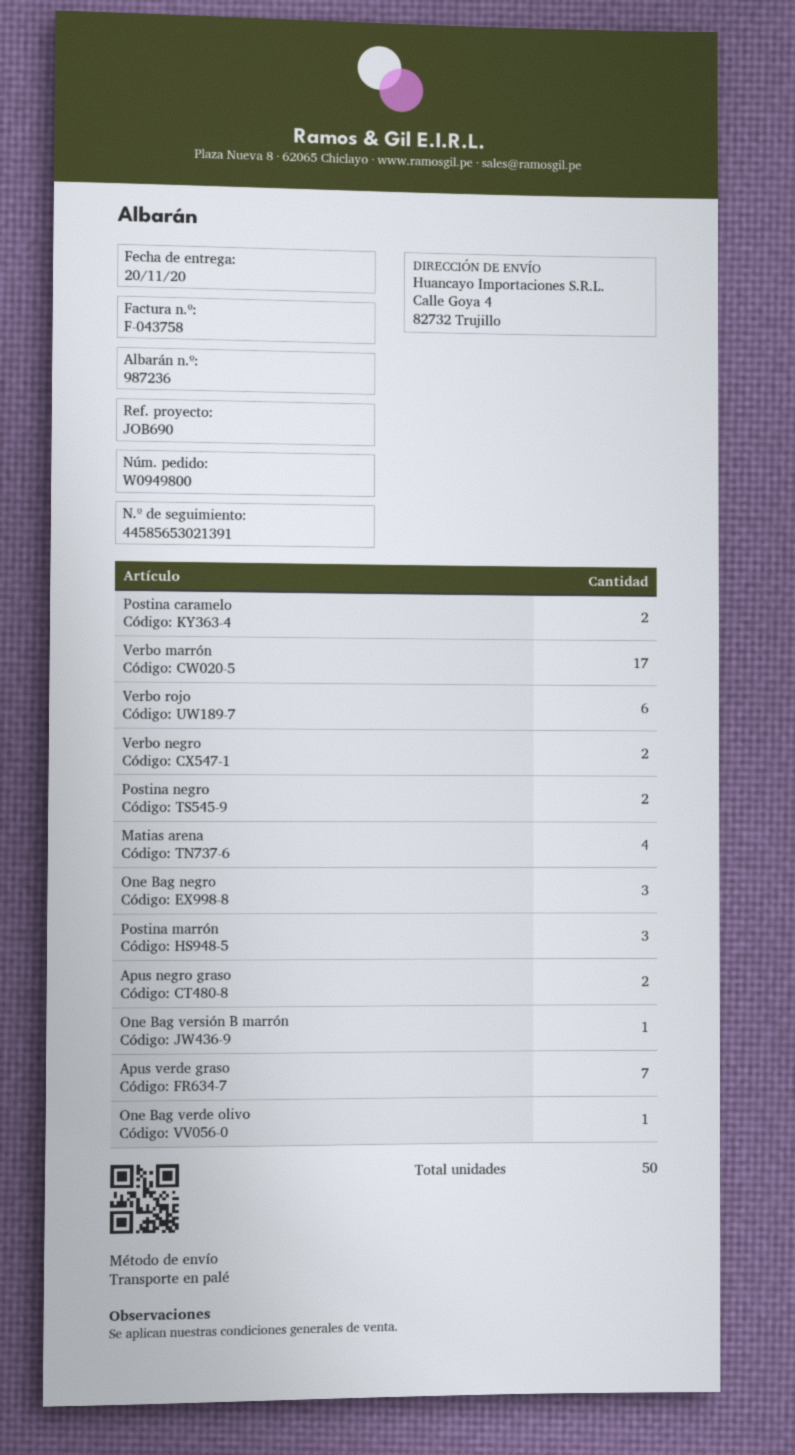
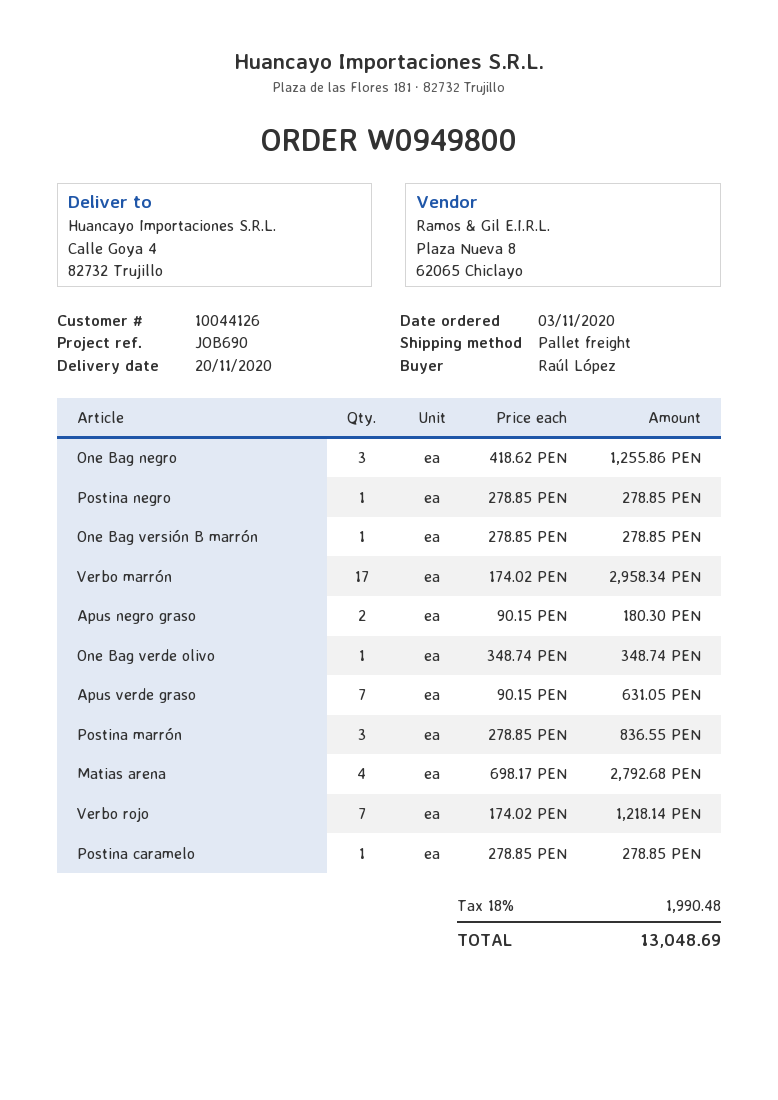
Postina caramelo: 2 -> 1
Verbo rojo: 6 -> 7
Verbo negro: 2 -> none
Postina negro: 2 -> 1

